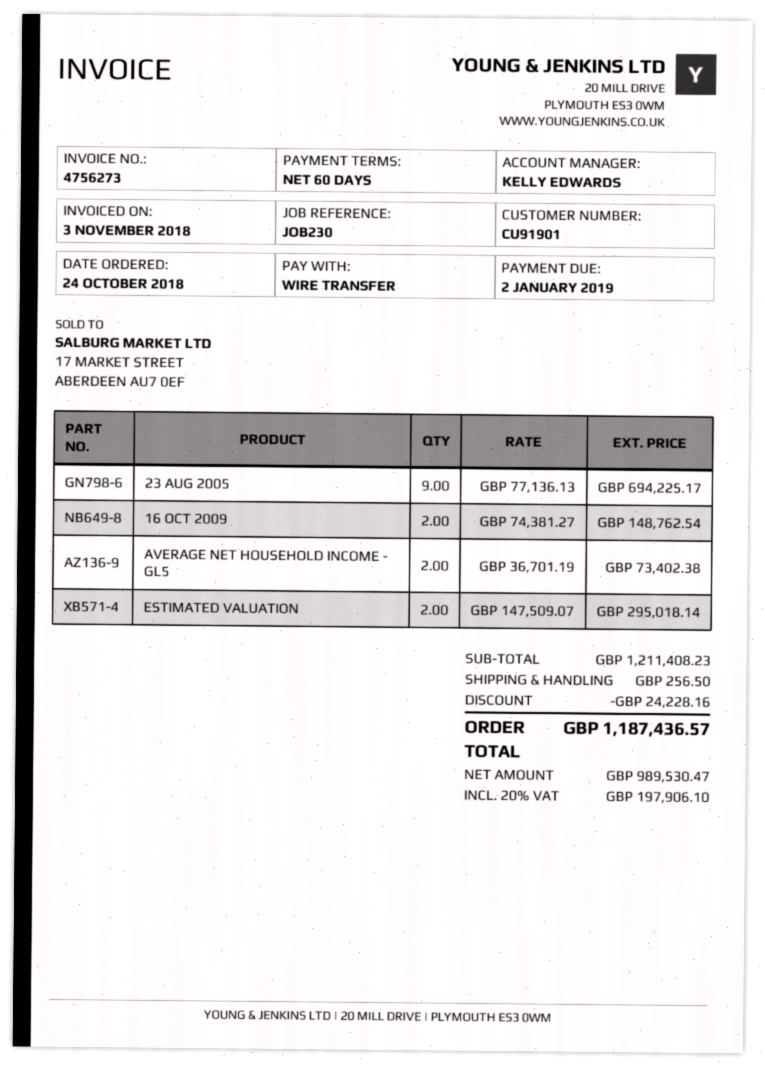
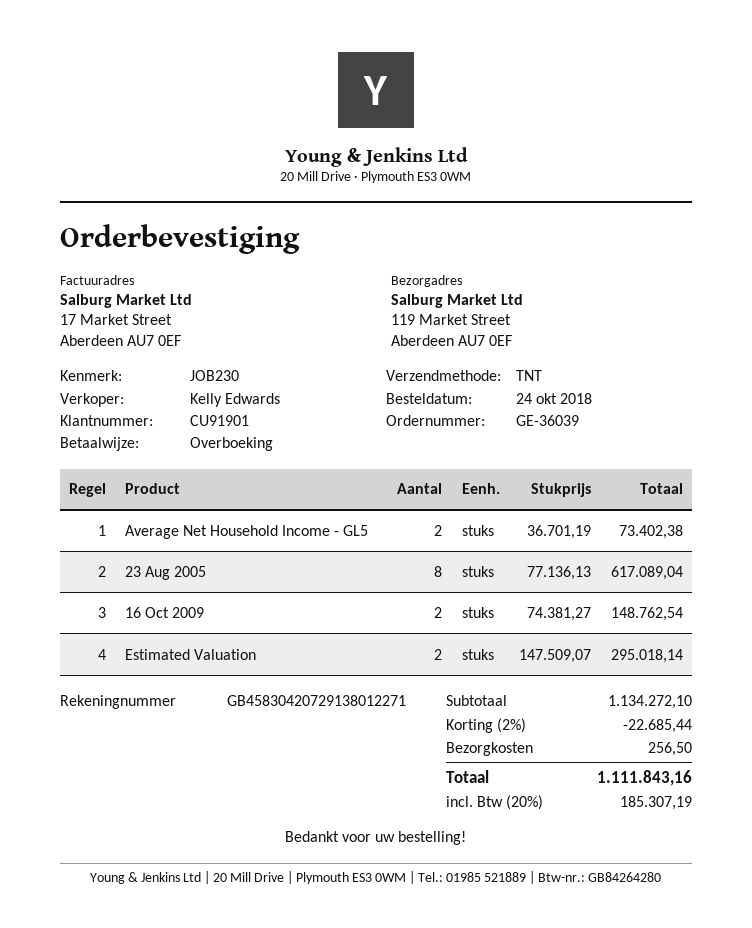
23 AUG 2005: 9 x 77136.13 = 694225.17 -> 8 x 77136.13 = 617089.04
subtotal: 1211408.23 -> 1134272.10
discount: 24228.16 -> 22685.44
tax: 20% = 197906.10 -> 20% = 185307.19
total: 1187436.57 -> 1111843.16

